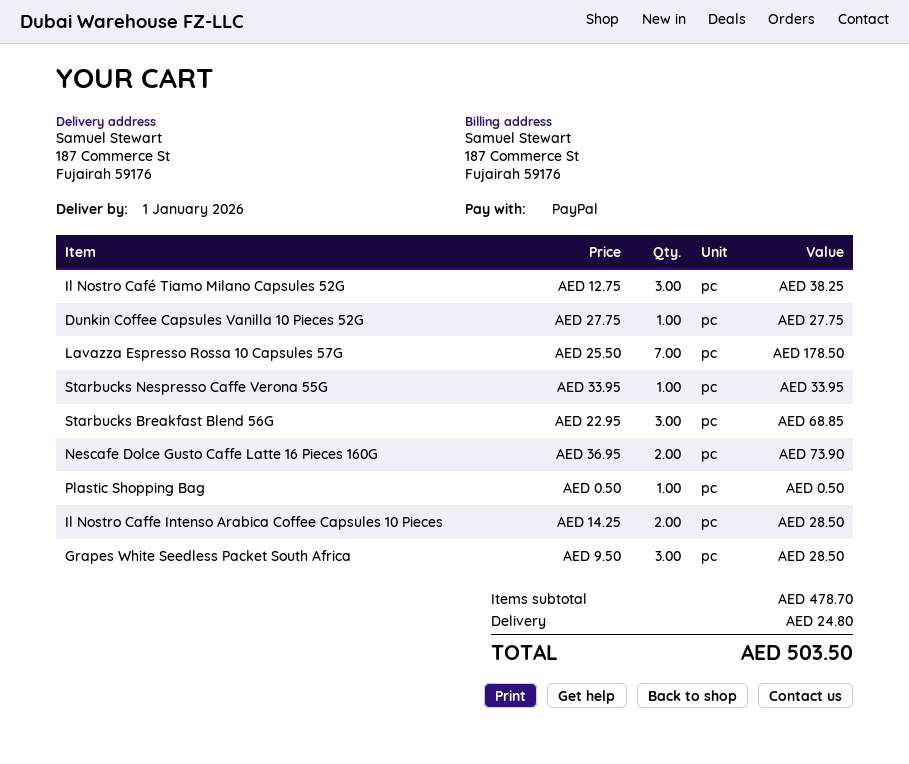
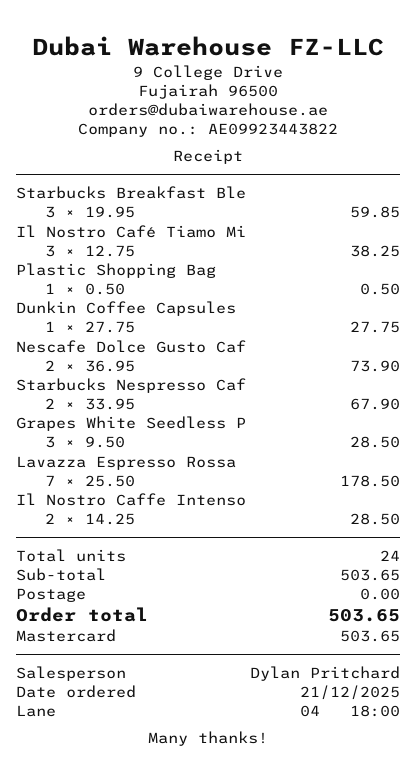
payment method: PayPal -> Mastercard
Starbucks Nespresso Caffe Verona 55G: 1 x 33.95 = 33.95 -> 2 x 33.95 = 67.90
Starbucks Breakfast Blend 56G: 3 x 22.95 = 68.85 -> 3 x 19.95 = 59.85
subtotal: 478.70 -> 503.65
shipping: 24.80 -> 0.00
total: 503.50 -> 503.65

